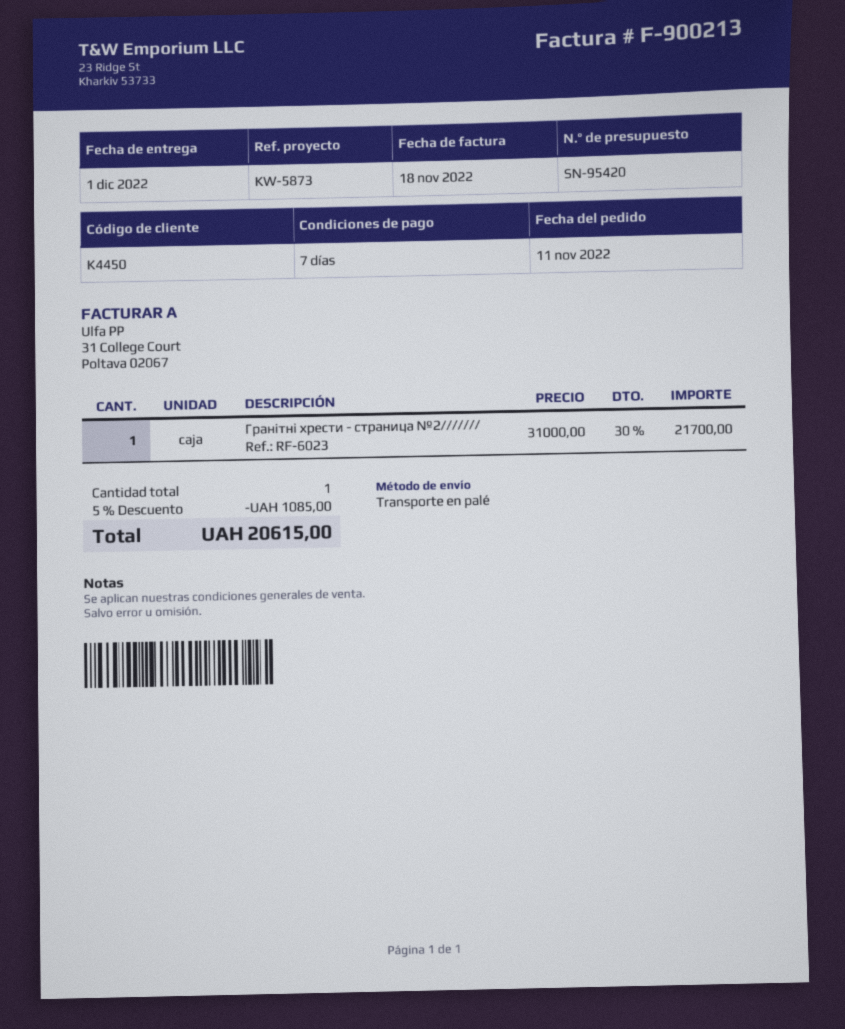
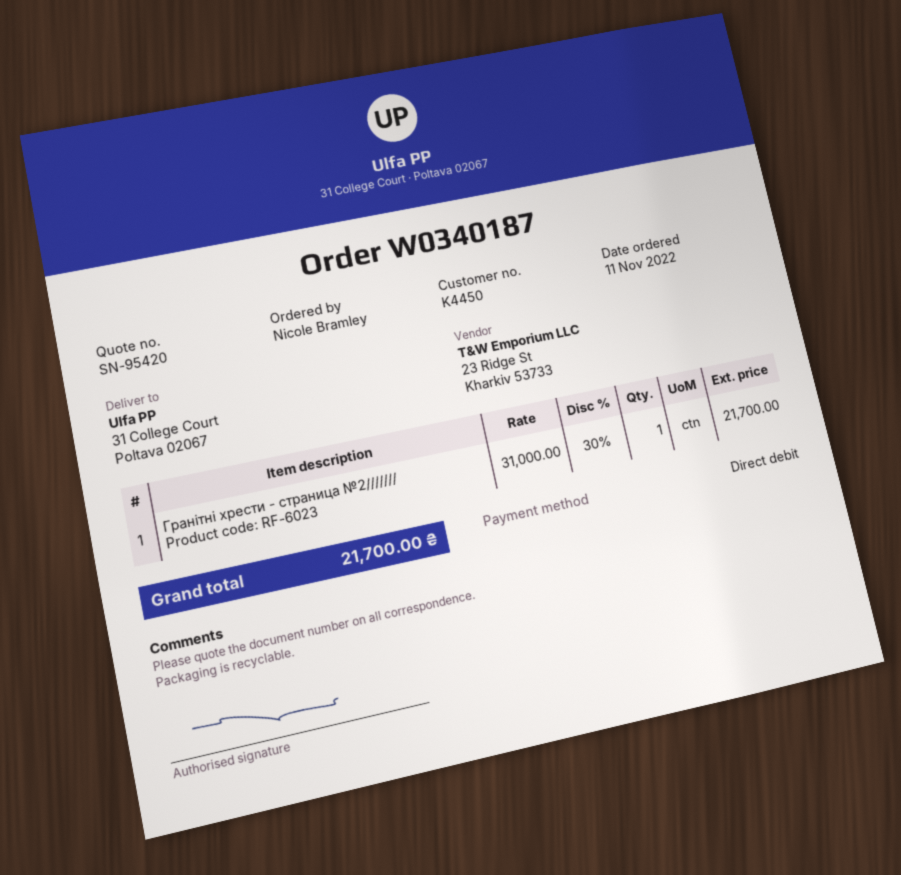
discount: 5% = 1085.00 -> none
total: 20615.00 -> 21700.00

